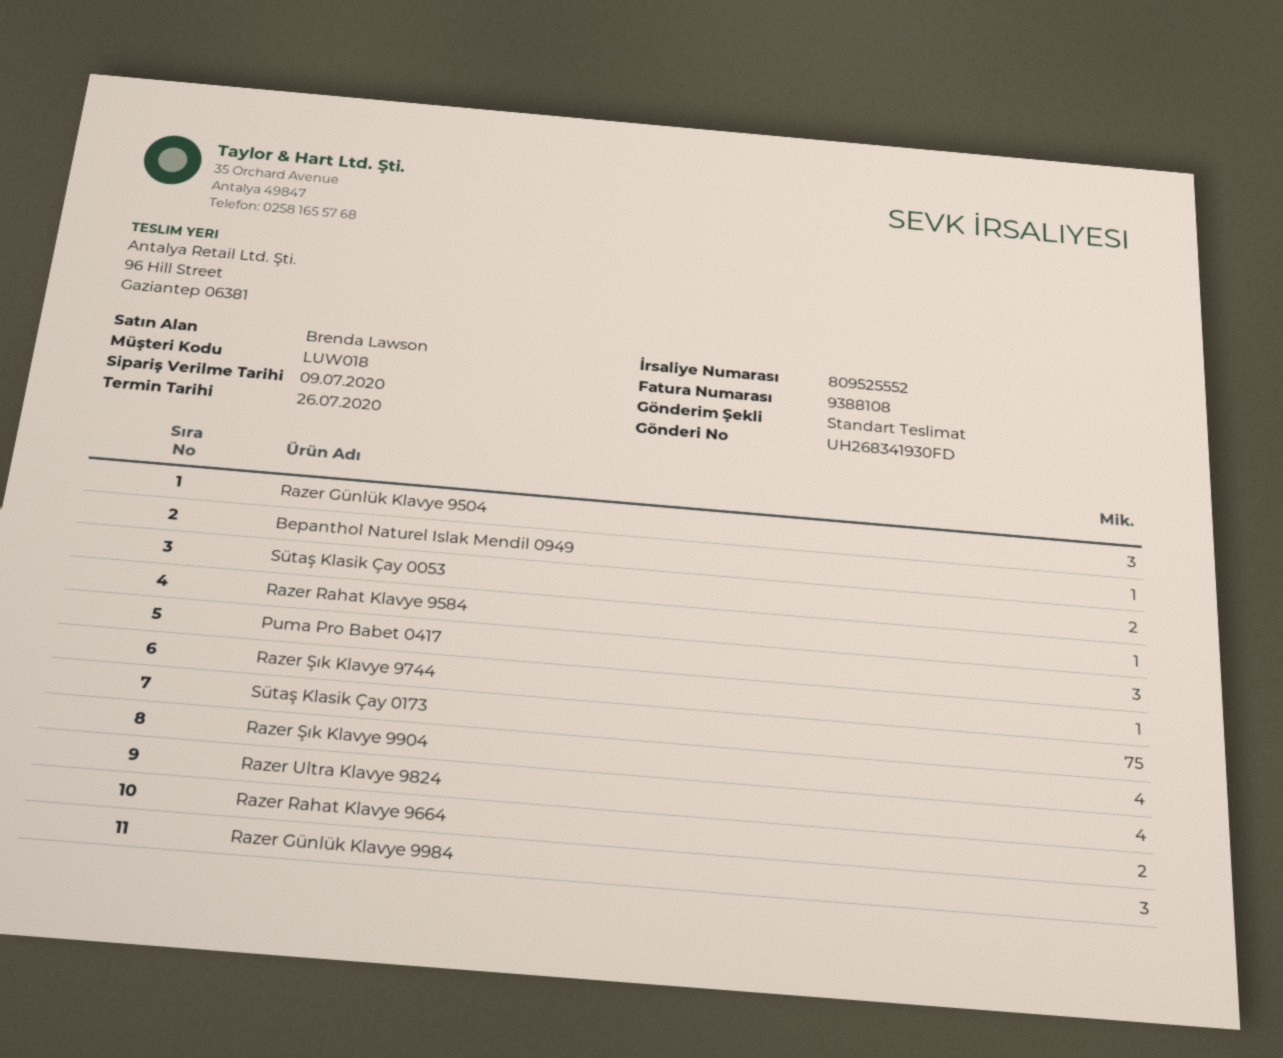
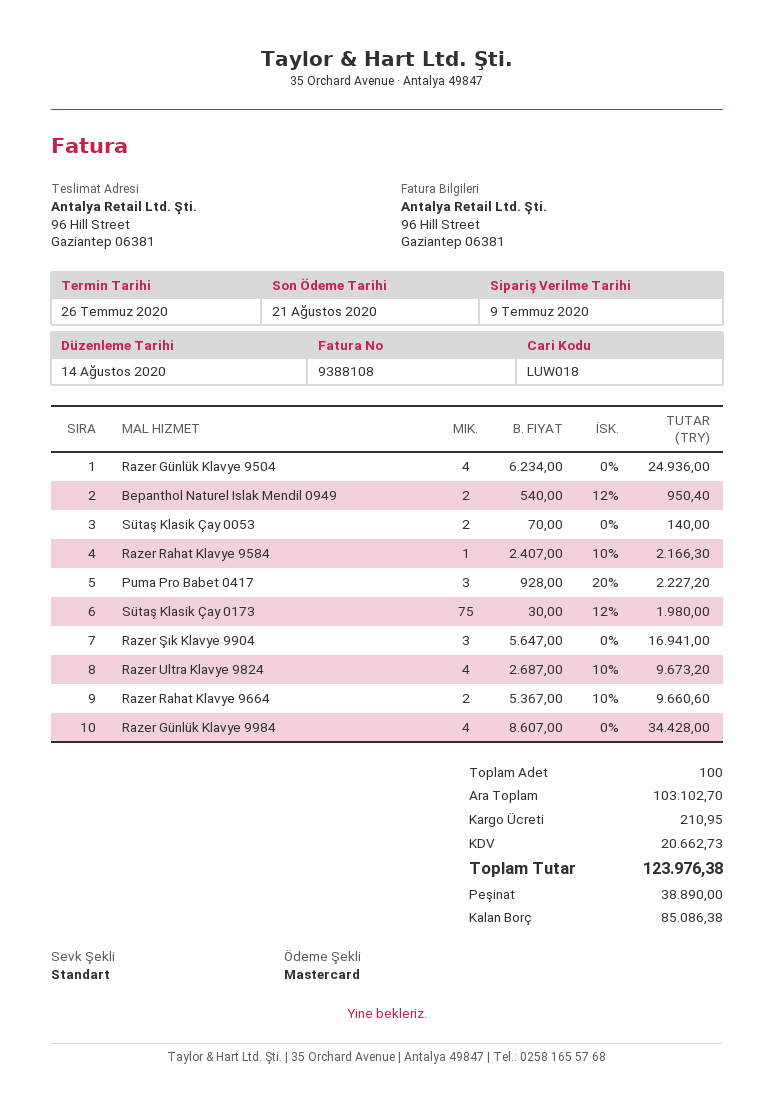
Razer Günlük Klavye 9504: 3 -> 4
Bepanthol Naturel Islak Mendil 0949: 1 -> 2
Razer Şık Klavye 9744: 1 -> none
Razer Şık Klavye 9904: 4 -> 3
Razer Günlük Klavye 9984: 3 -> 4

